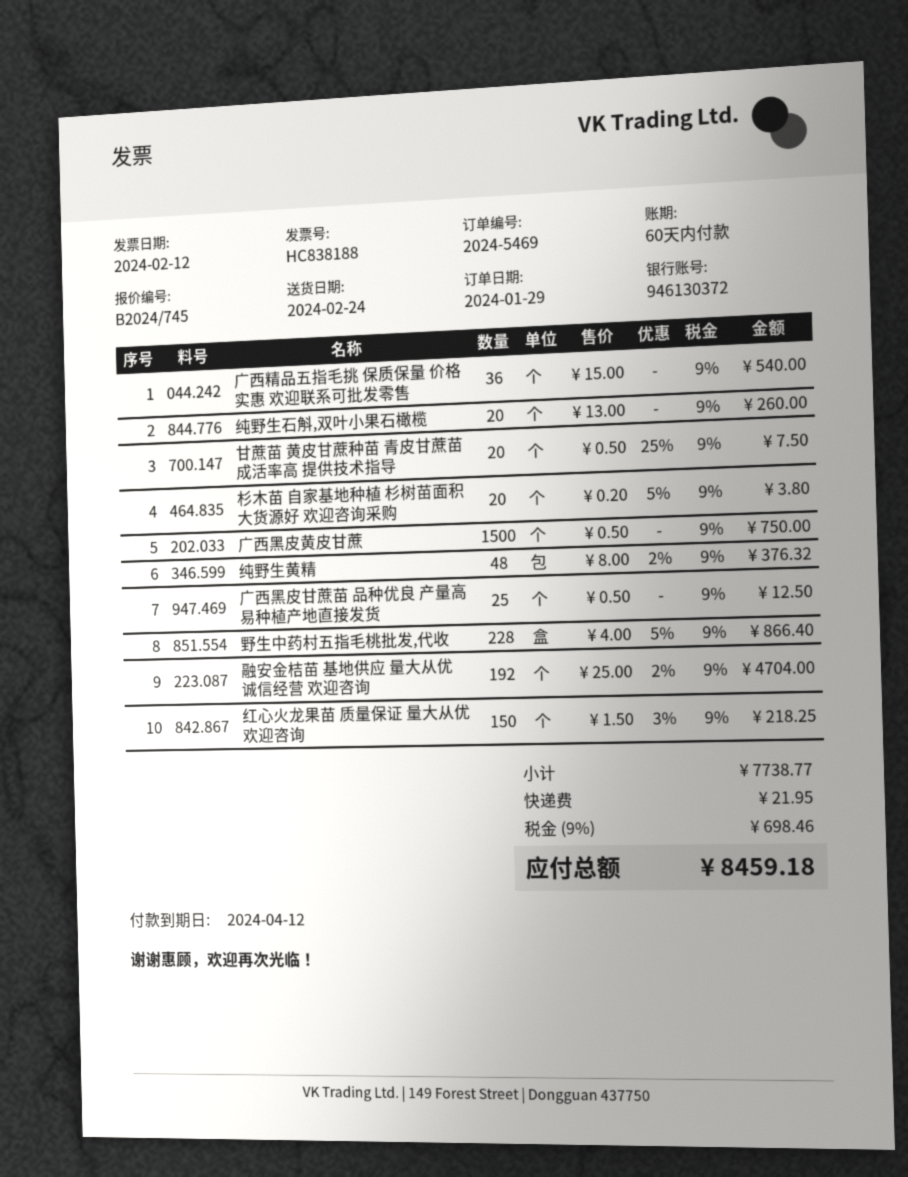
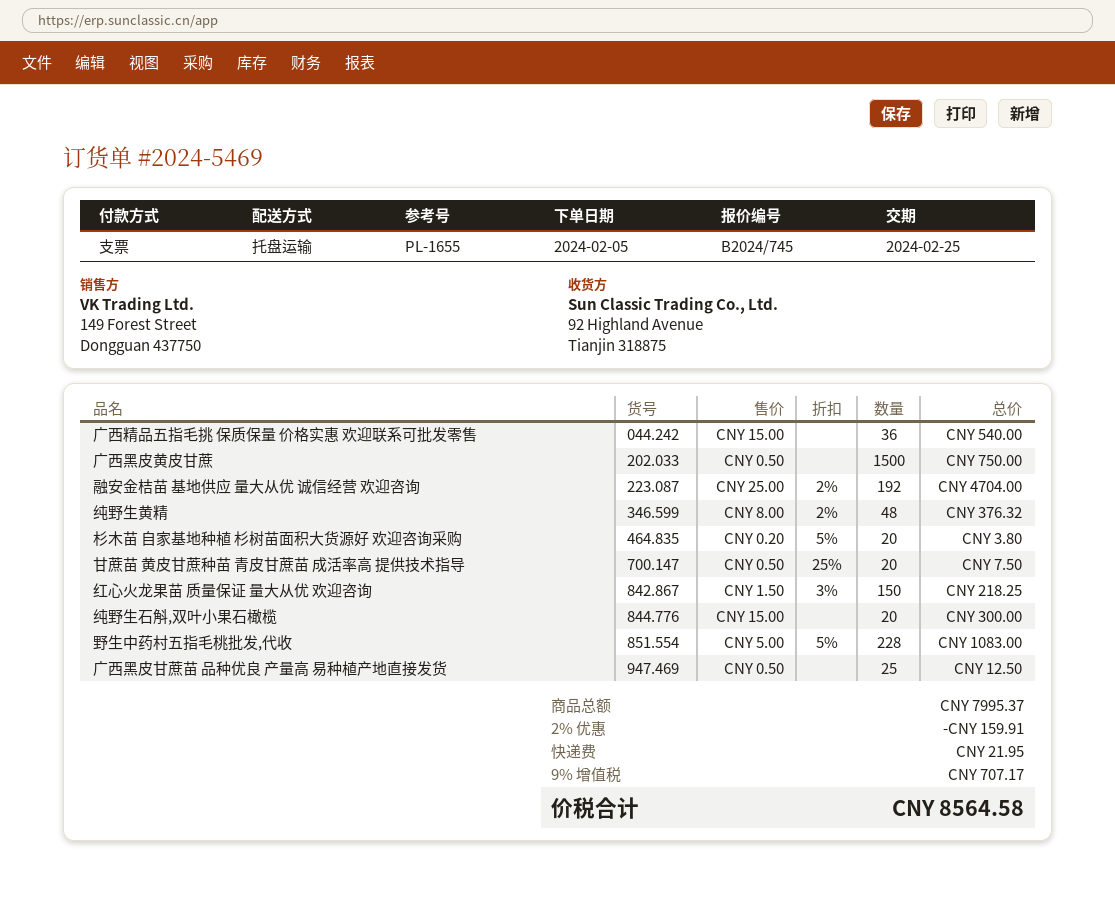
order date: 2024-01-29 -> 2024-02-05
delivery date: 2024-02-24 -> 2024-02-25
纯野生石斛,双叶小果石橄榄: 20 x 13.00 = 260.00 -> 20 x 15.00 = 300.00
野生中药村五指毛桃批发,代收: 228 x 4.00 - 5% = 866.40 -> 228 x 5.00 - 5% = 1083.00
subtotal: 7738.77 -> 7995.37
discount: none -> 2% = 159.91
tax: 9% = 698.46 -> 9% = 707.17
total: 8459.18 -> 8564.58

